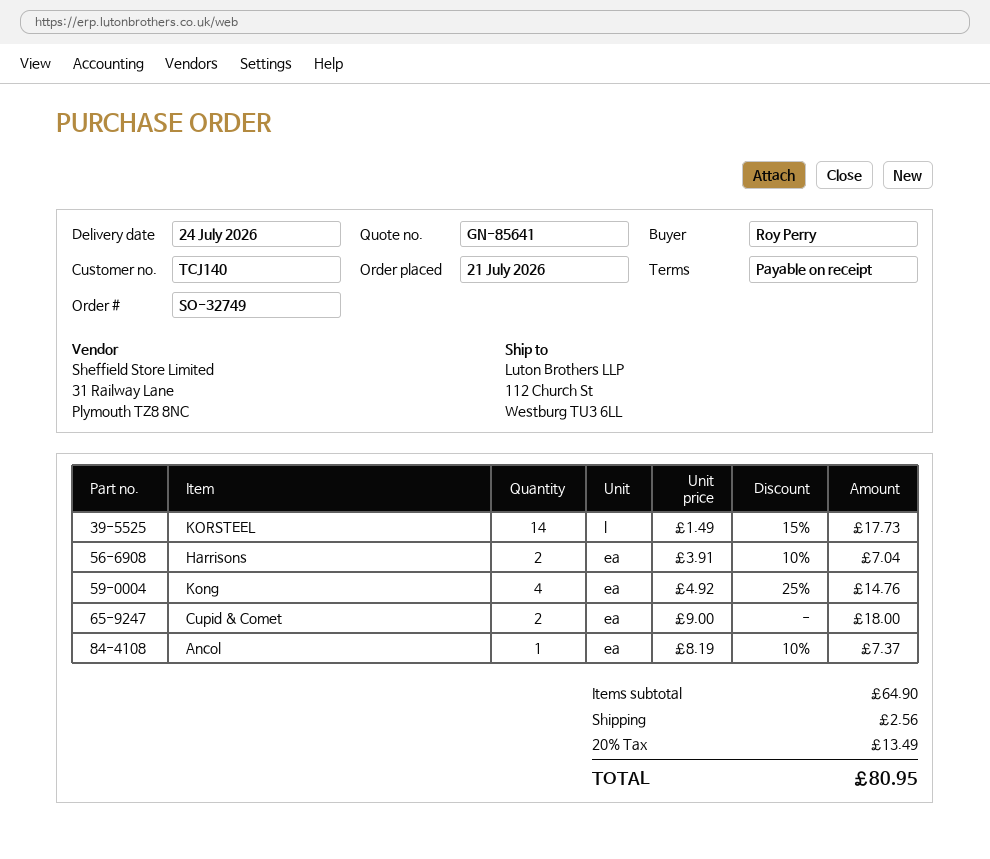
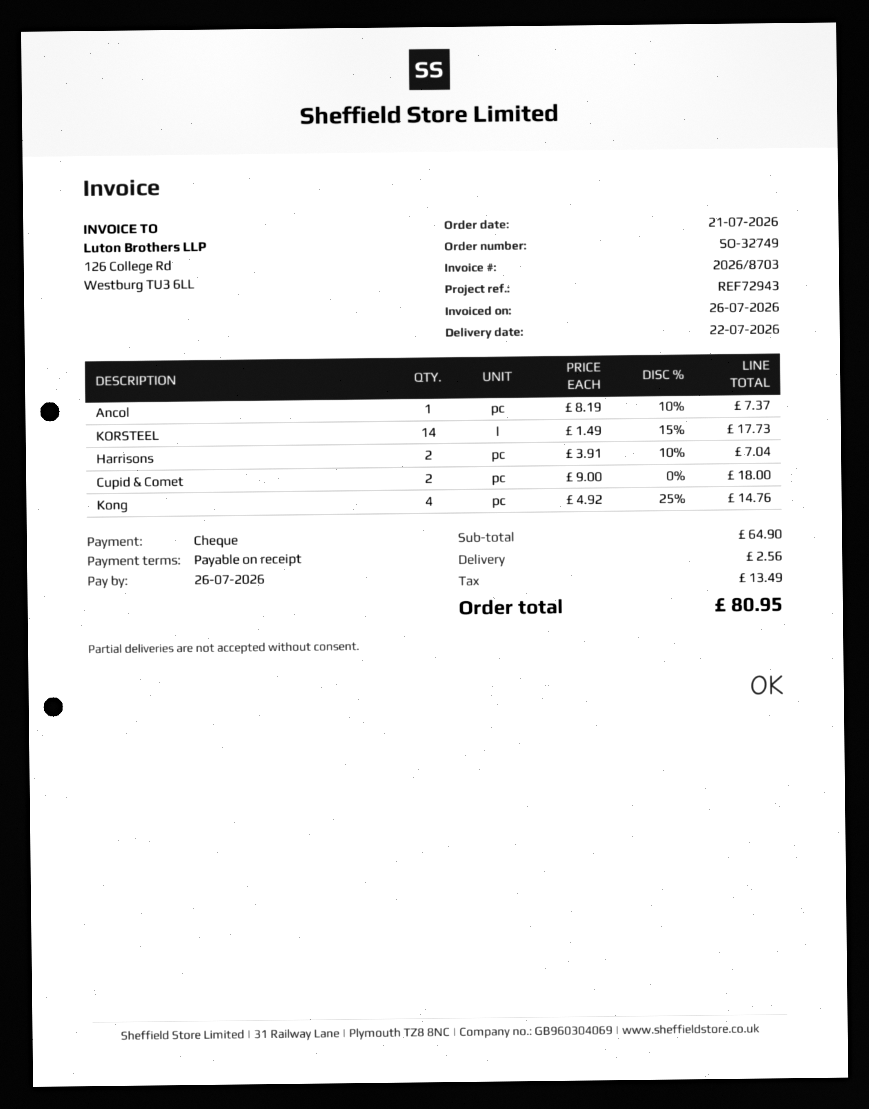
delivery date: 2026-07-24 -> 2026-07-22

